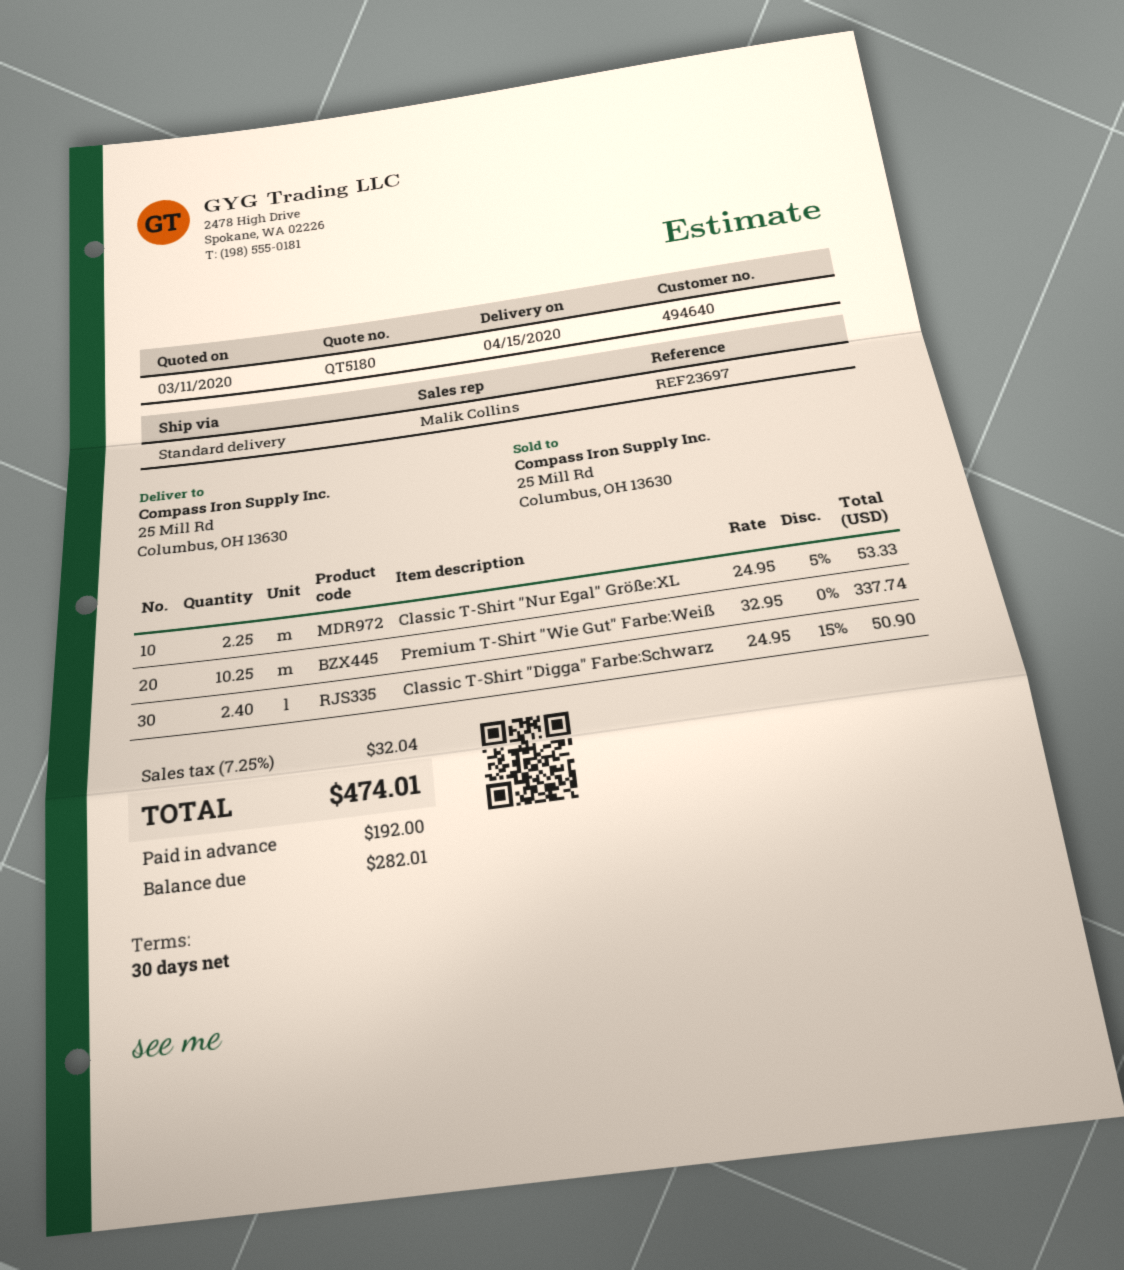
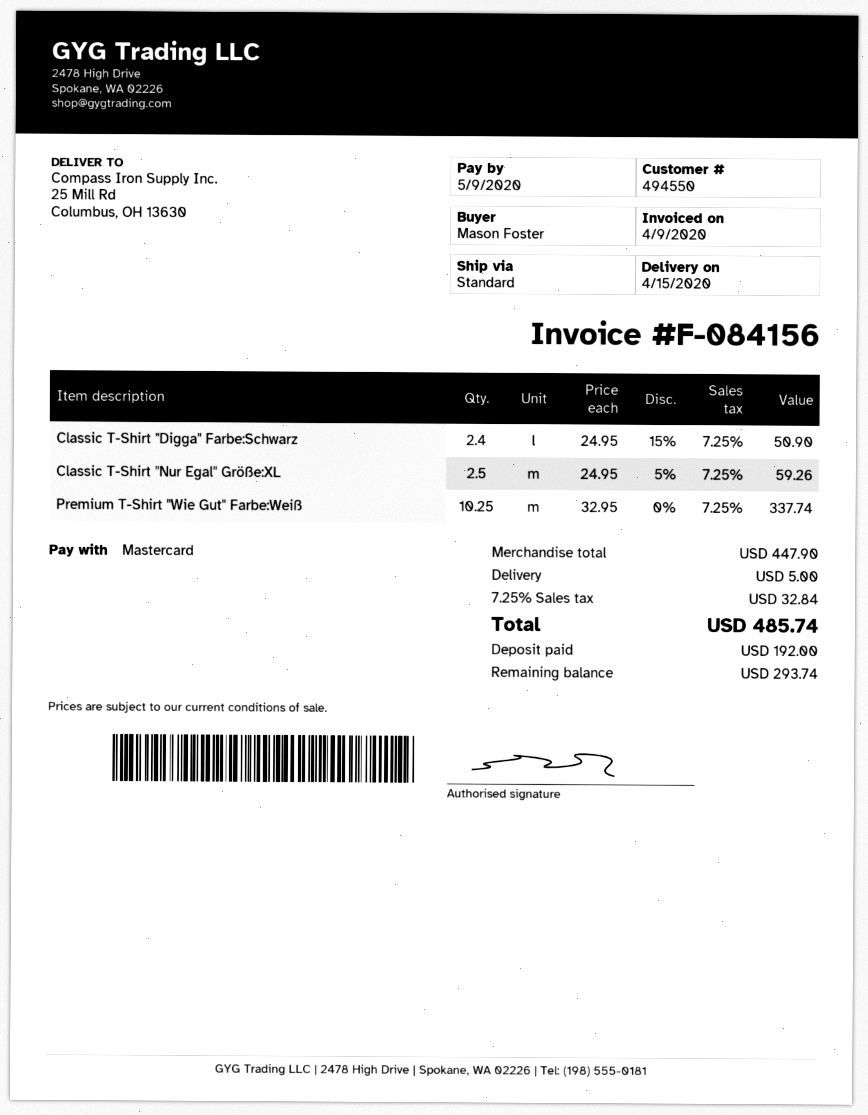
customer number: 494640 -> 494550
Classic T-Shirt "Nur Egal" Größe:XL: 2.25 x 24.95 - 5% = 53.33 -> 2.5 x 24.95 - 5% = 59.26
shipping: none -> 5.00
tax: 7.25% = 32.04 -> 7.25% = 32.84
total: 474.01 -> 485.74
balance: 282.01 -> 293.74

